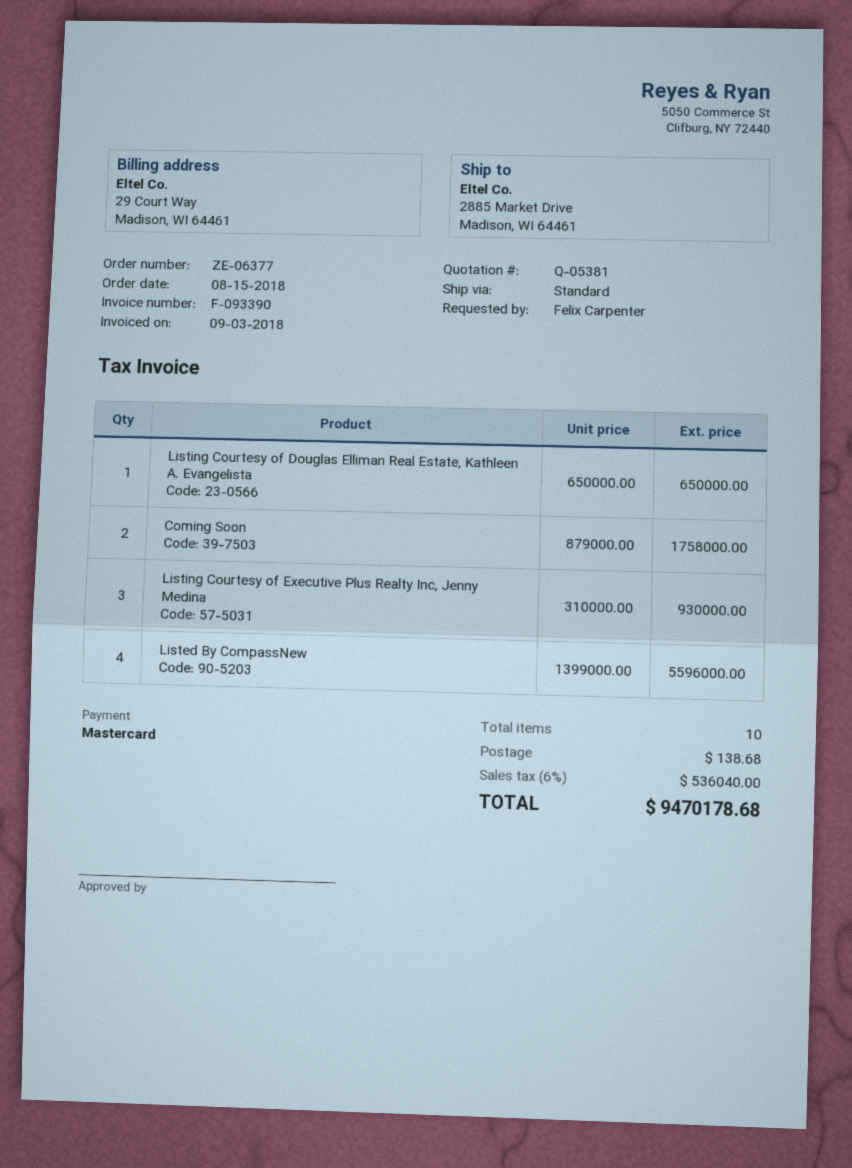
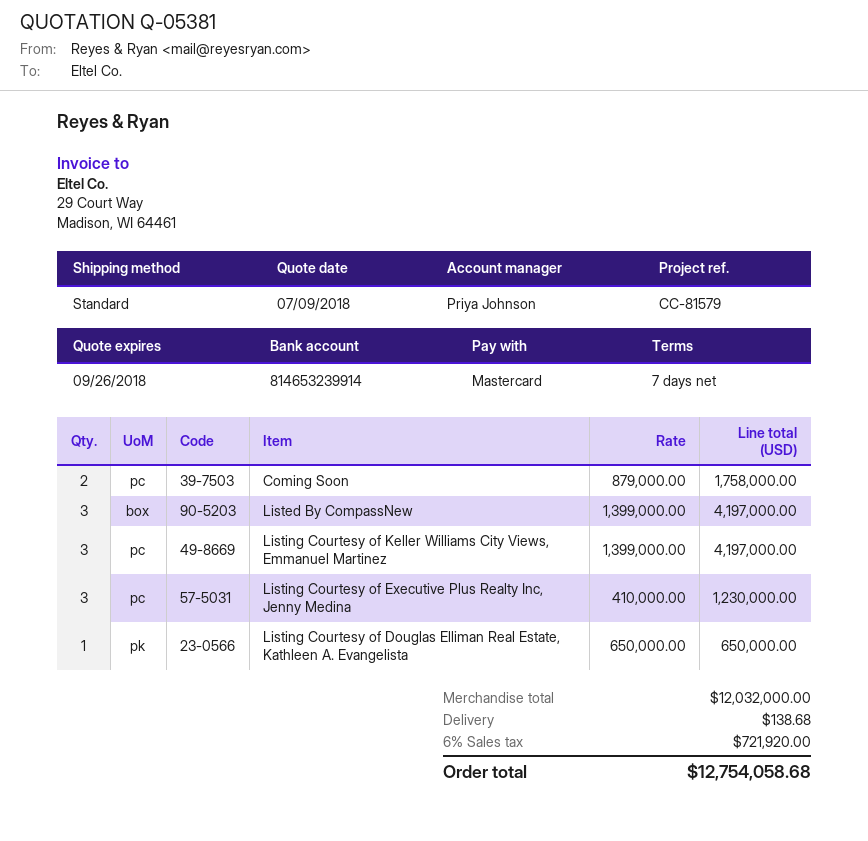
Listing Courtesy of Executive Plus Realty Inc, Jenny Medina: 3 x 310000.00 = 930000.00 -> 3 x 410000.00 = 1230000.00
Listed By CompassNew: 4 x 1399000.00 = 5596000.00 -> 3 x 1399000.00 = 4197000.00
Listing Courtesy of Keller Williams City Views, Emmanuel Martinez: none -> 3 x 1399000.00 = 4197000.00
tax: 6% = 536040.00 -> 6% = 721920.00
total: 9470178.68 -> 12754058.68

